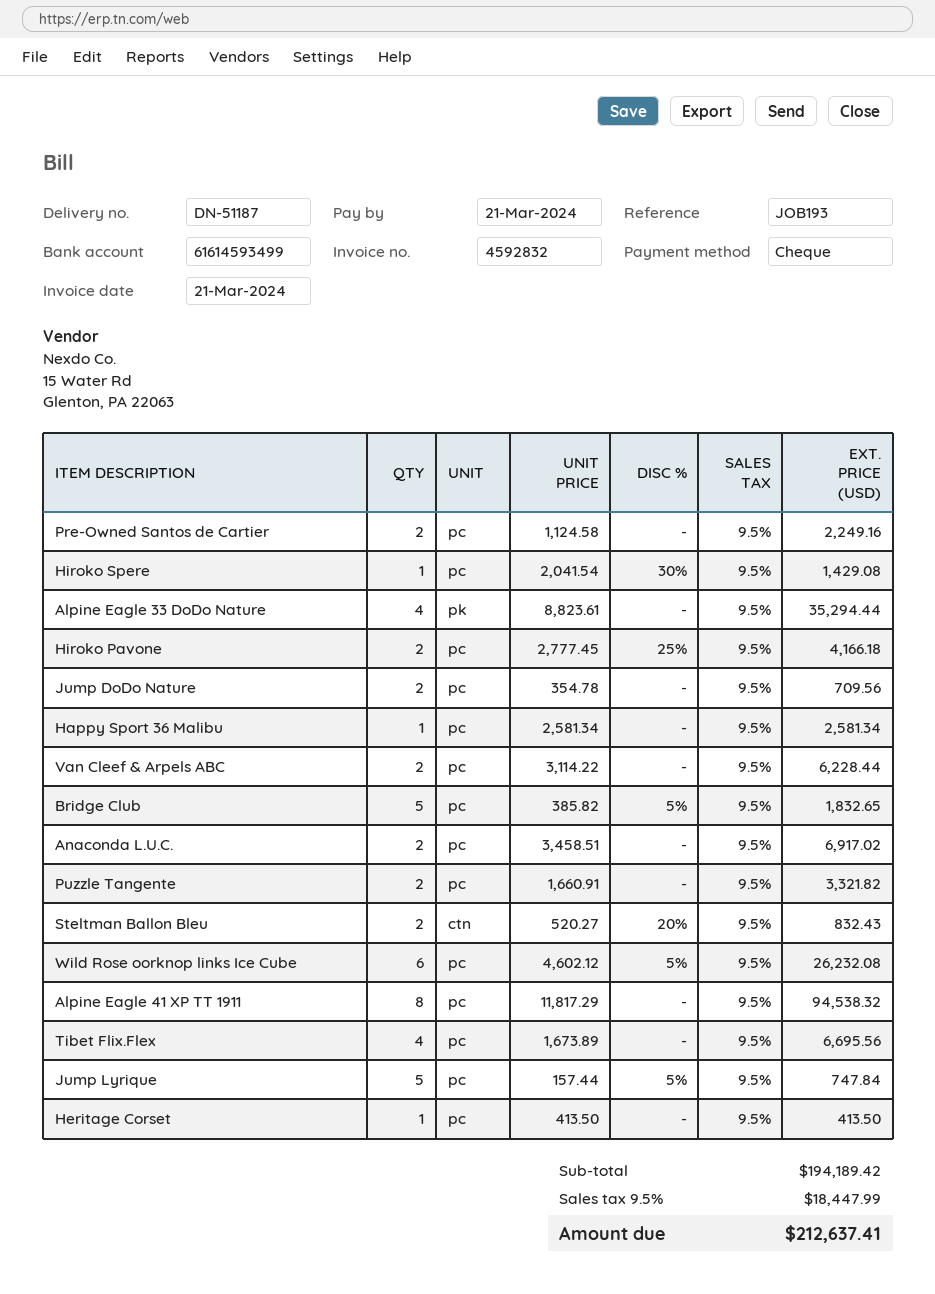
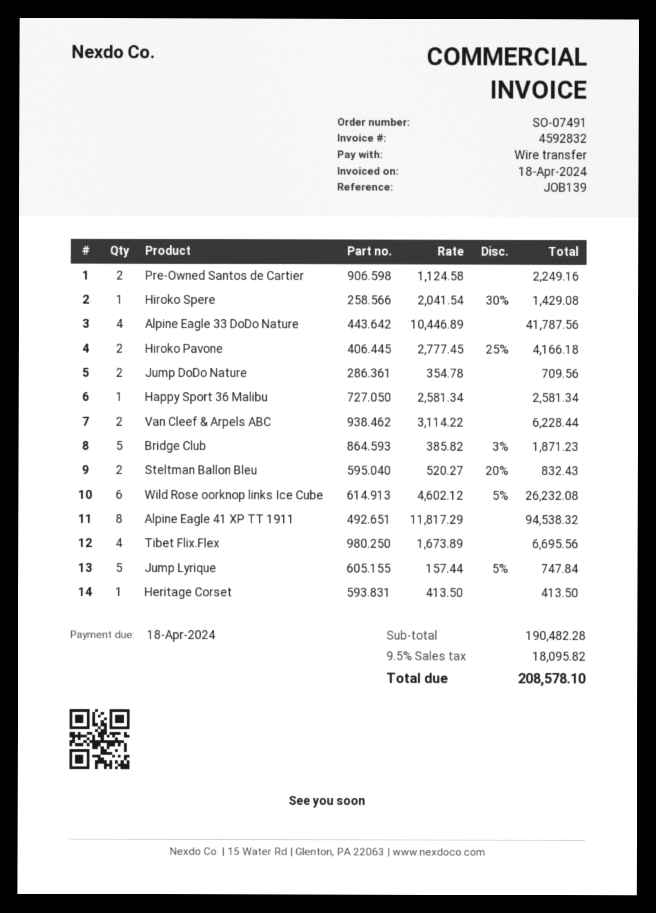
invoice date: 2024-03-21 -> 2024-04-18
due date: 2024-03-21 -> 2024-04-18
reference: JOB193 -> JOB139
payment method: cheque -> bank transfer
Alpine Eagle 33 DoDo Nature: 4 x 8823.61 = 35294.44 -> 4 x 10446.89 = 41787.56
Bridge Club: 5 x 385.82 - 5% = 1832.65 -> 5 x 385.82 - 3% = 1871.23
Anaconda L.U.C.: 2 x 3458.51 = 6917.02 -> none
Puzzle Tangente: 2 x 1660.91 = 3321.82 -> none
subtotal: 194189.42 -> 190482.28
tax: 9.5% = 18447.99 -> 9.5% = 18095.82
total: 212637.41 -> 208578.10

